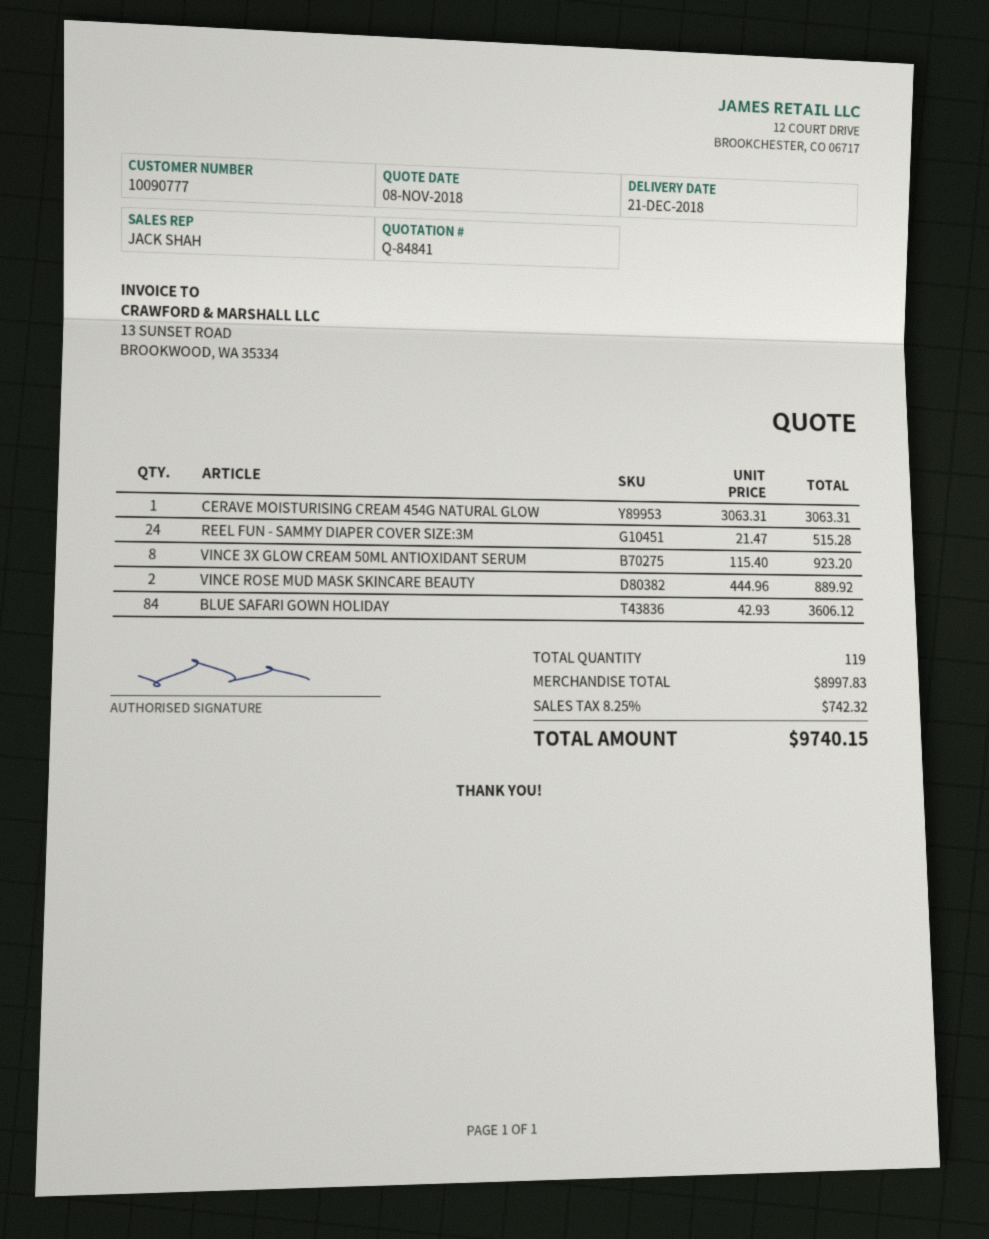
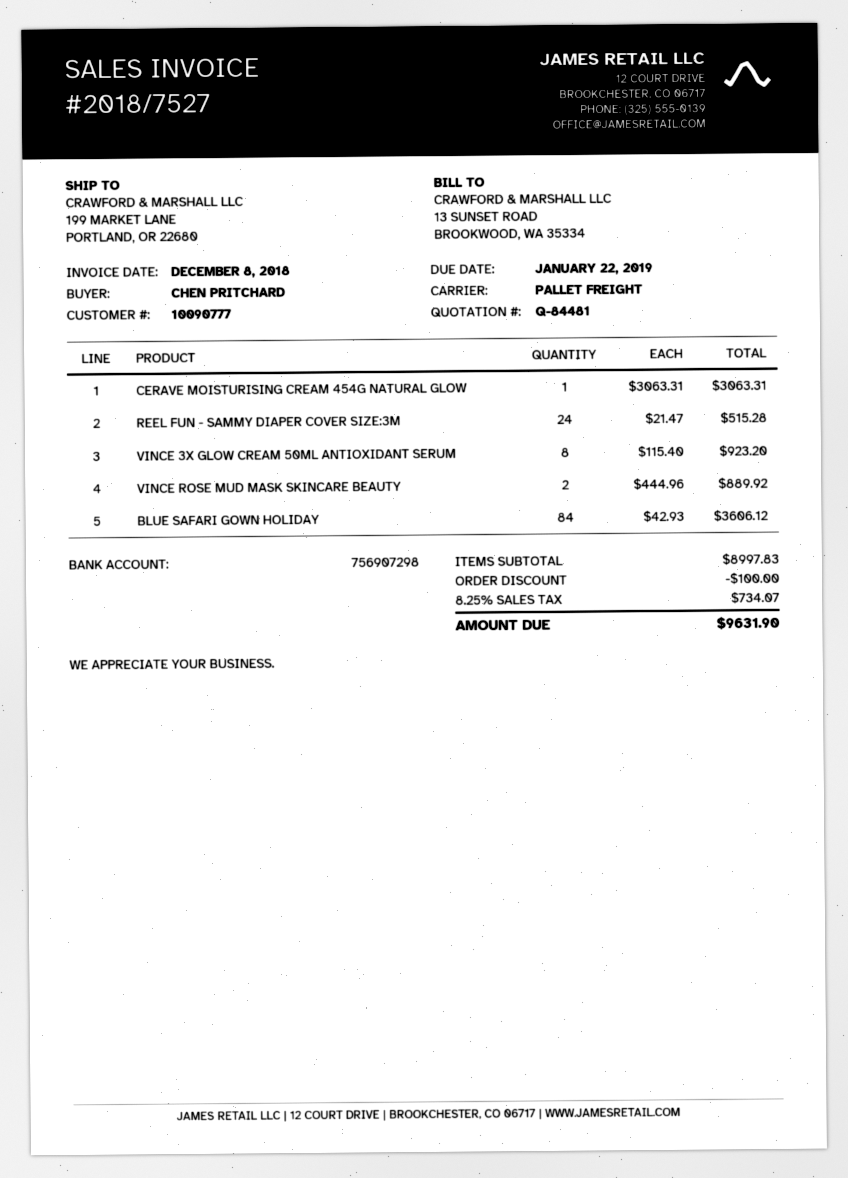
quote number: Q-84841 -> Q-84481
discount: none -> 100.00
tax: 8.25% = 742.32 -> 8.25% = 734.07
total: 9740.15 -> 9631.90

